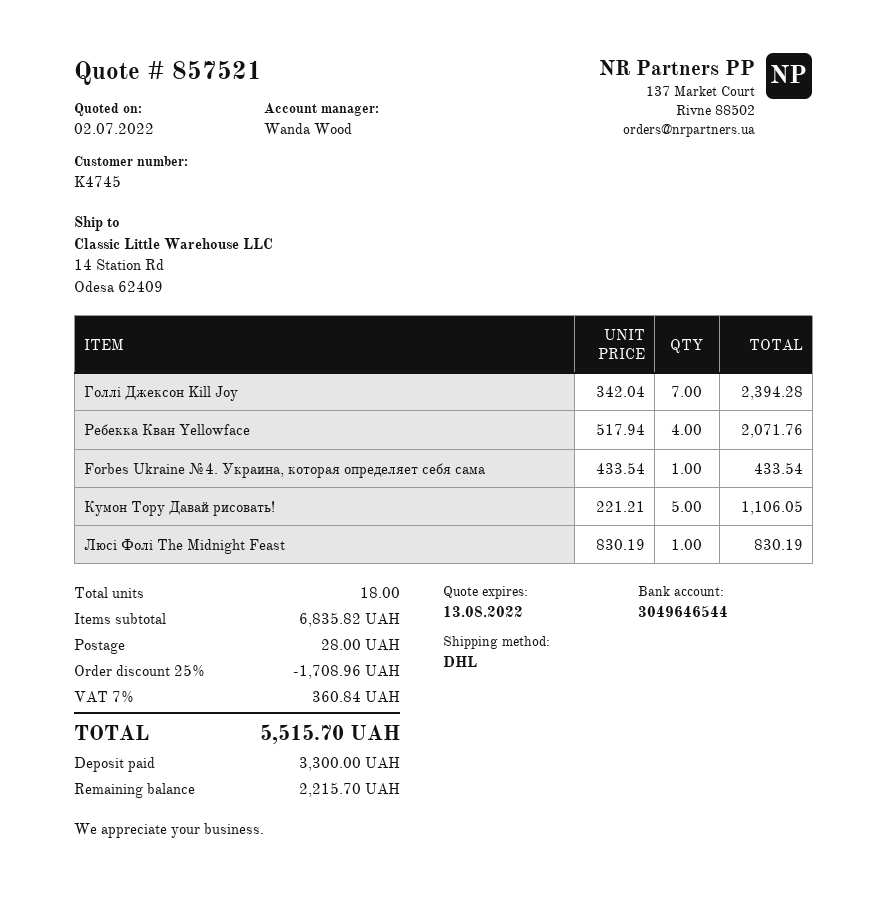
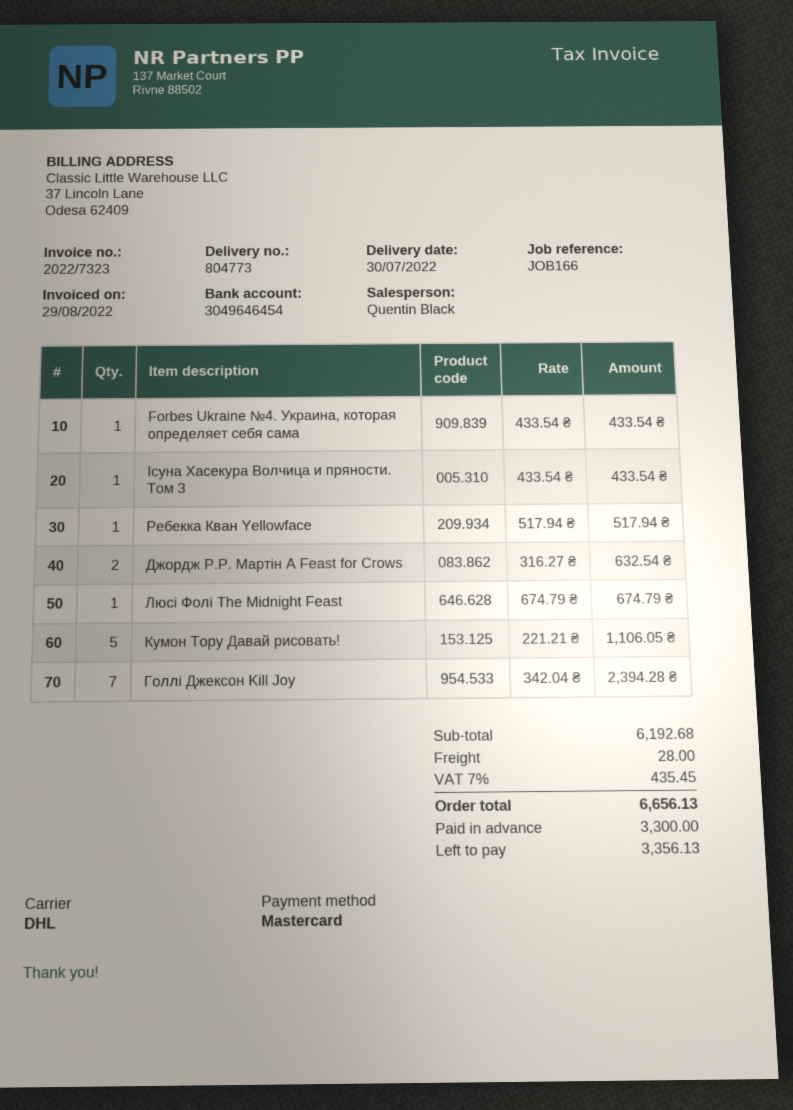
sales rep: Wanda Wood -> Quentin Black
bank account: 3049646544 -> 3049646454
Ребекка Кван Yellowface: 4 x 517.94 = 2071.76 -> 1 x 517.94 = 517.94
Люсі Фолі The Midnight Feast: 1 x 830.19 = 830.19 -> 1 x 674.79 = 674.79
Ісуна Хасекура Волчица и пряности. Том 3: none -> 1 x 433.54 = 433.54
Джордж Р.Р. Мартін A Feast for Crows: none -> 2 x 316.27 = 632.54
subtotal: 6835.82 -> 6192.68
discount: 25% = 1708.96 -> none
tax: 7% = 360.84 -> 7% = 435.45
total: 5515.70 -> 6656.13
balance: 2215.70 -> 3356.13

